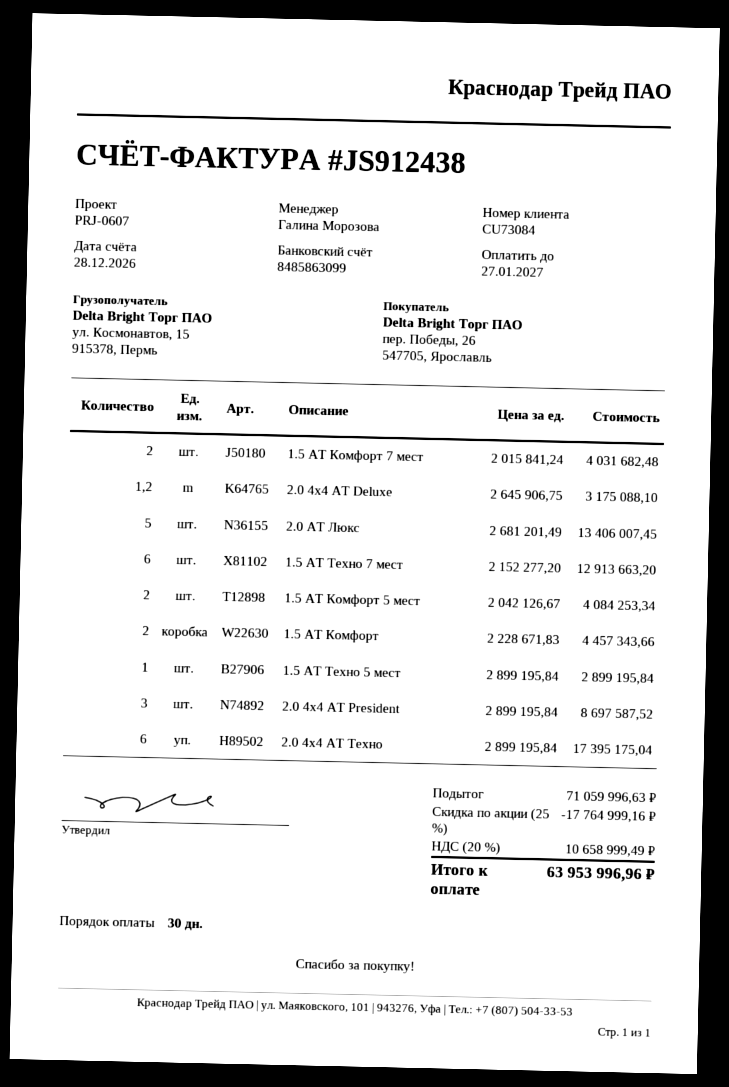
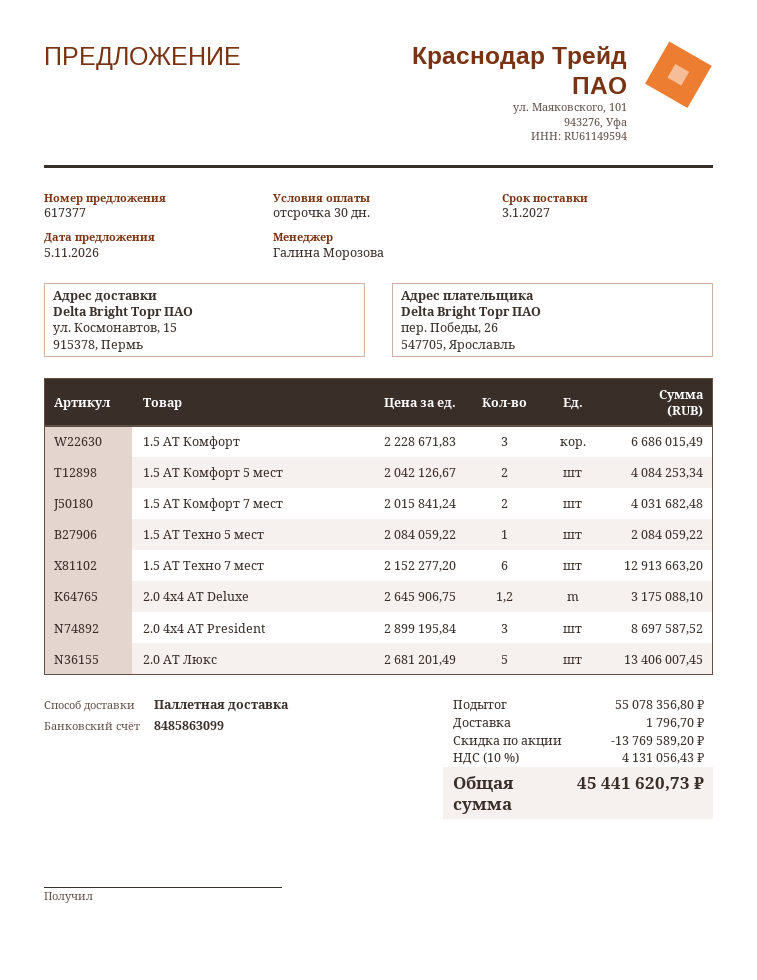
1.5 AT Комфорт: 2 x 2228671.83 = 4457343.66 -> 3 x 2228671.83 = 6686015.49
1.5 AT Техно 5 мест: 1 x 2899195.84 = 2899195.84 -> 1 x 2084059.22 = 2084059.22
2.0 4x4 AT Техно: 6 x 2899195.84 = 17395175.04 -> none
subtotal: 71059996.63 -> 55078356.80
discount: 17764999.16 -> 13769589.20
shipping: none -> 1796.70
tax: 20% = 10658999.49 -> 10% = 4131056.43
total: 63953996.96 -> 45441620.73

